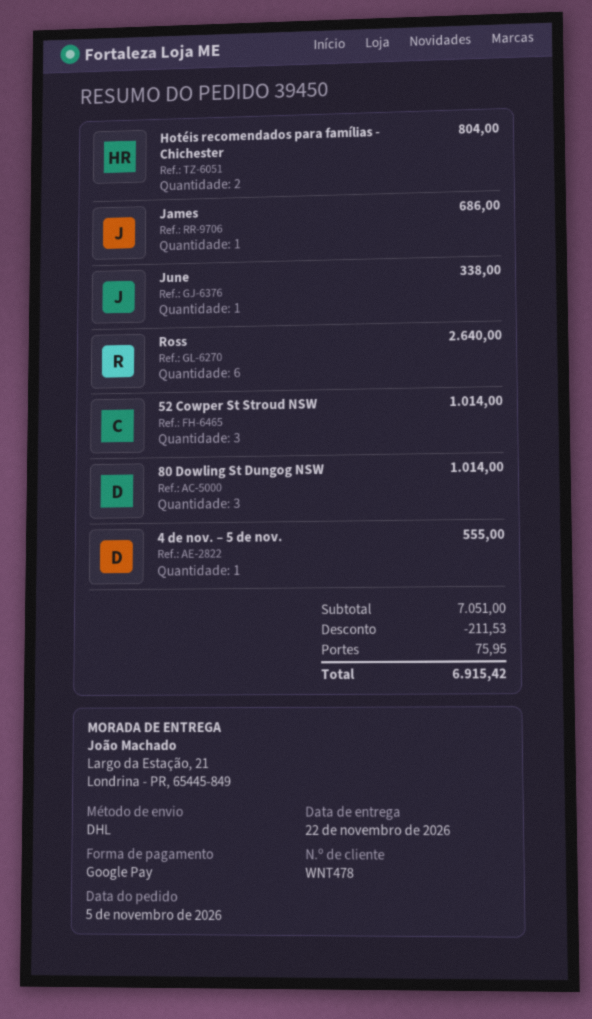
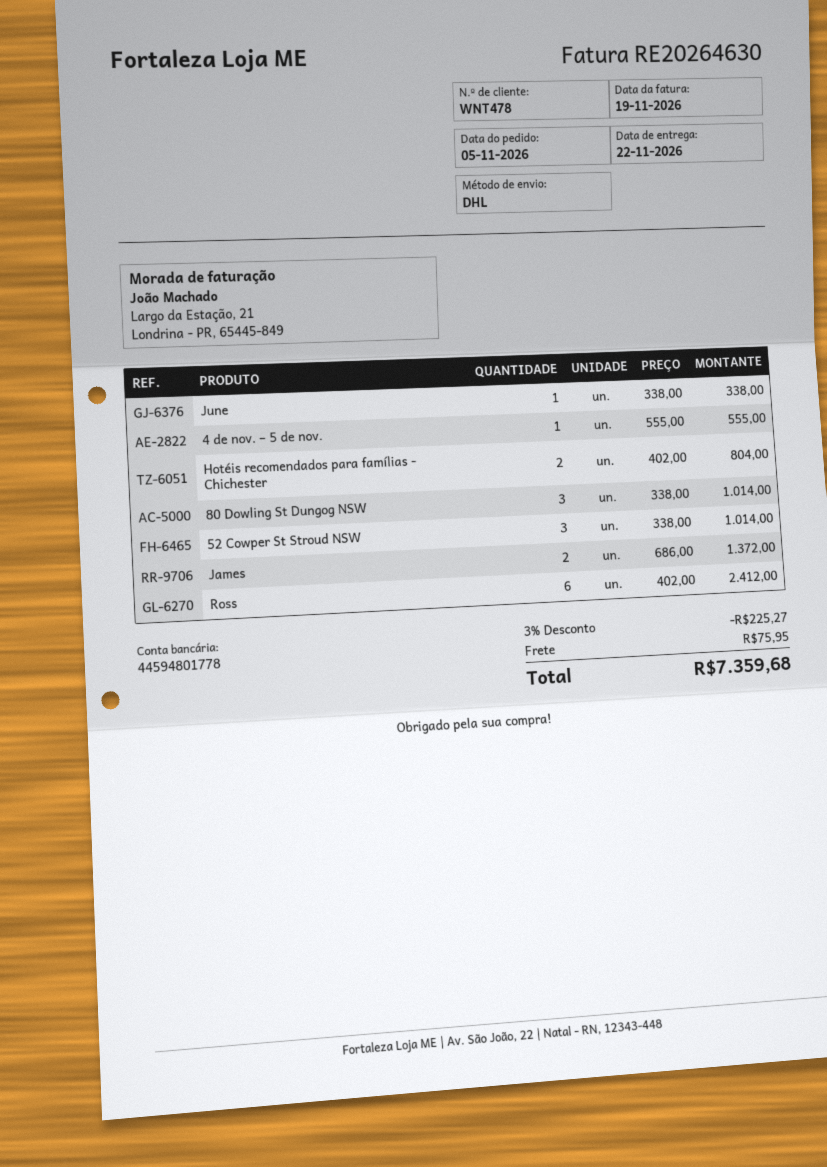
James: 1 for 686.00 -> 2 for 1372.00
Ross: 6 for 2640.00 -> 6 for 2412.00
discount: 211.53 -> 225.27
total: 6915.42 -> 7359.68

